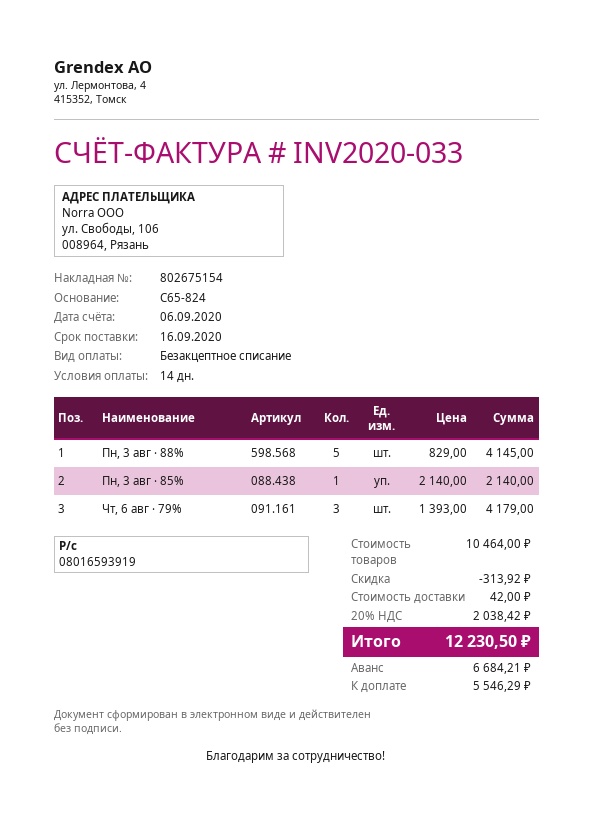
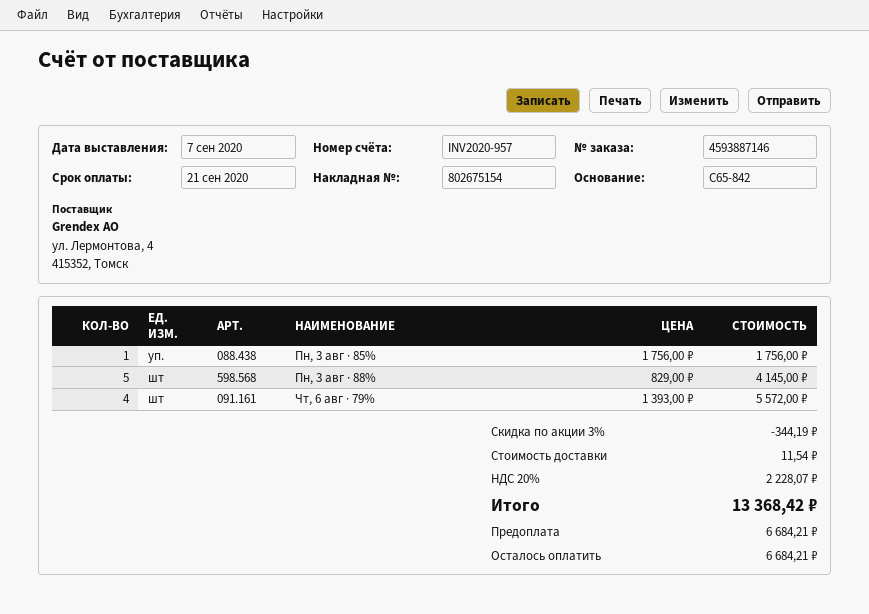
invoice number: INV2020-033 -> INV2020-957
invoice date: 2020-09-06 -> 2020-09-07
reference: C65-824 -> C65-842
Пн, 3 авг · 85%: 1 x 2140.00 = 2140.00 -> 1 x 1756.00 = 1756.00
Чт, 6 авг · 79%: 3 x 1393.00 = 4179.00 -> 4 x 1393.00 = 5572.00
discount: 313.92 -> 344.19
shipping: 42.00 -> 11.54
tax: 20% = 2038.42 -> 20% = 2228.07
total: 12230.50 -> 13368.42
balance: 5546.29 -> 6684.21

